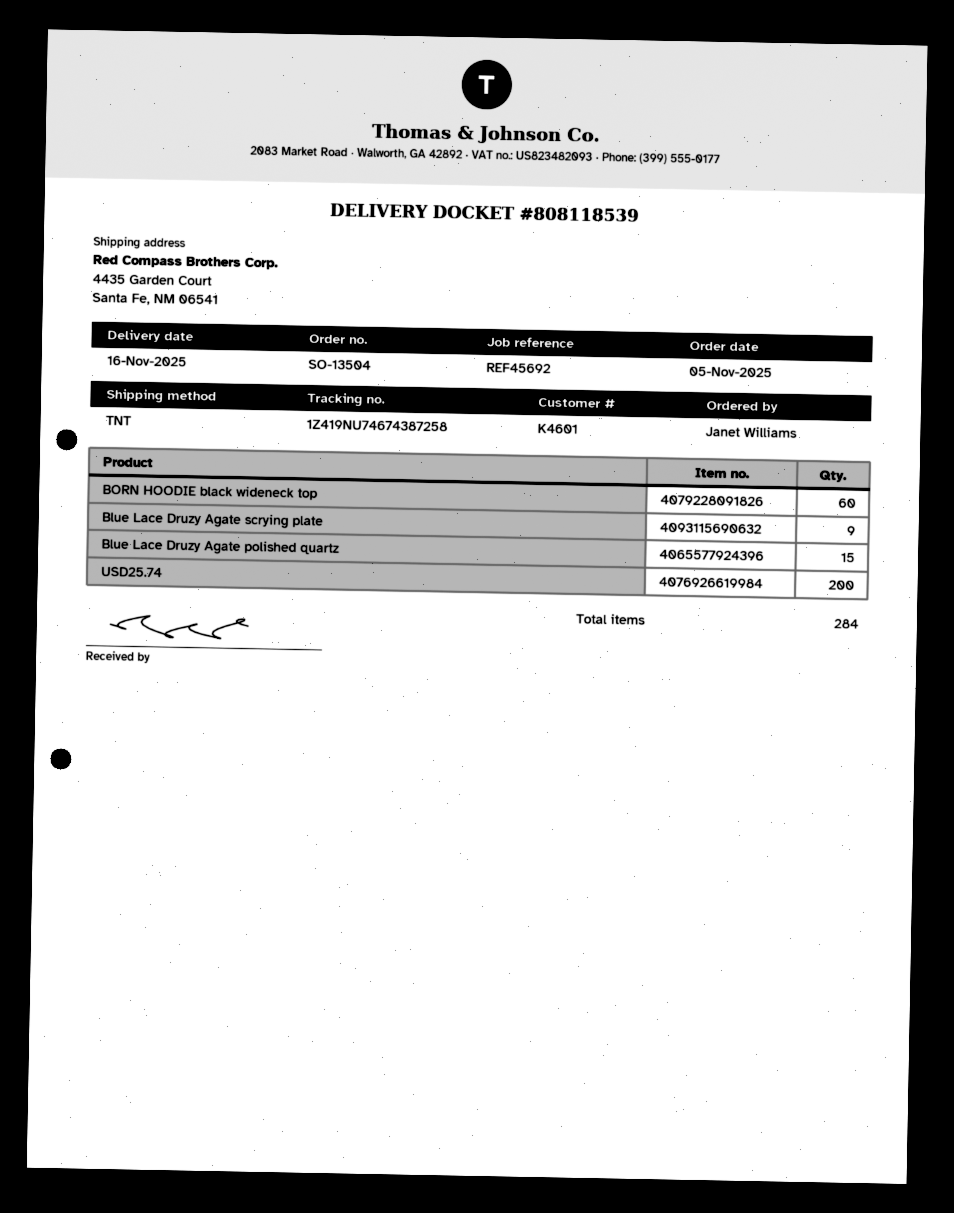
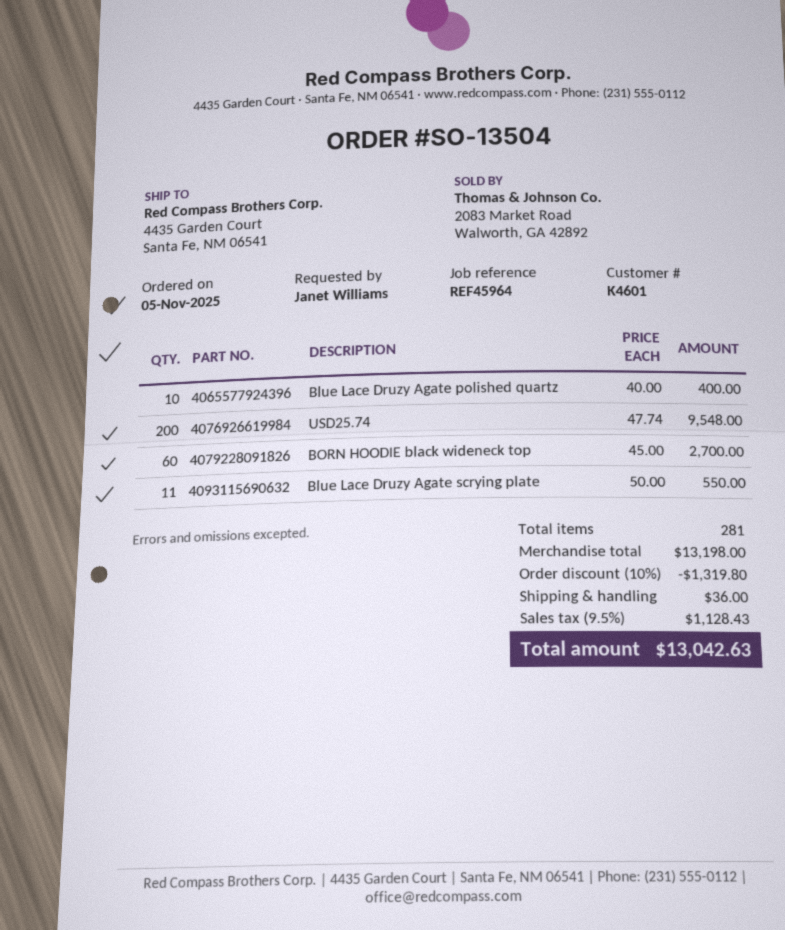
reference: REF45692 -> REF45964
Blue Lace Druzy Agate scrying plate: 9 -> 11
Blue Lace Druzy Agate polished quartz: 15 -> 10
total quantity: 284 -> 281

